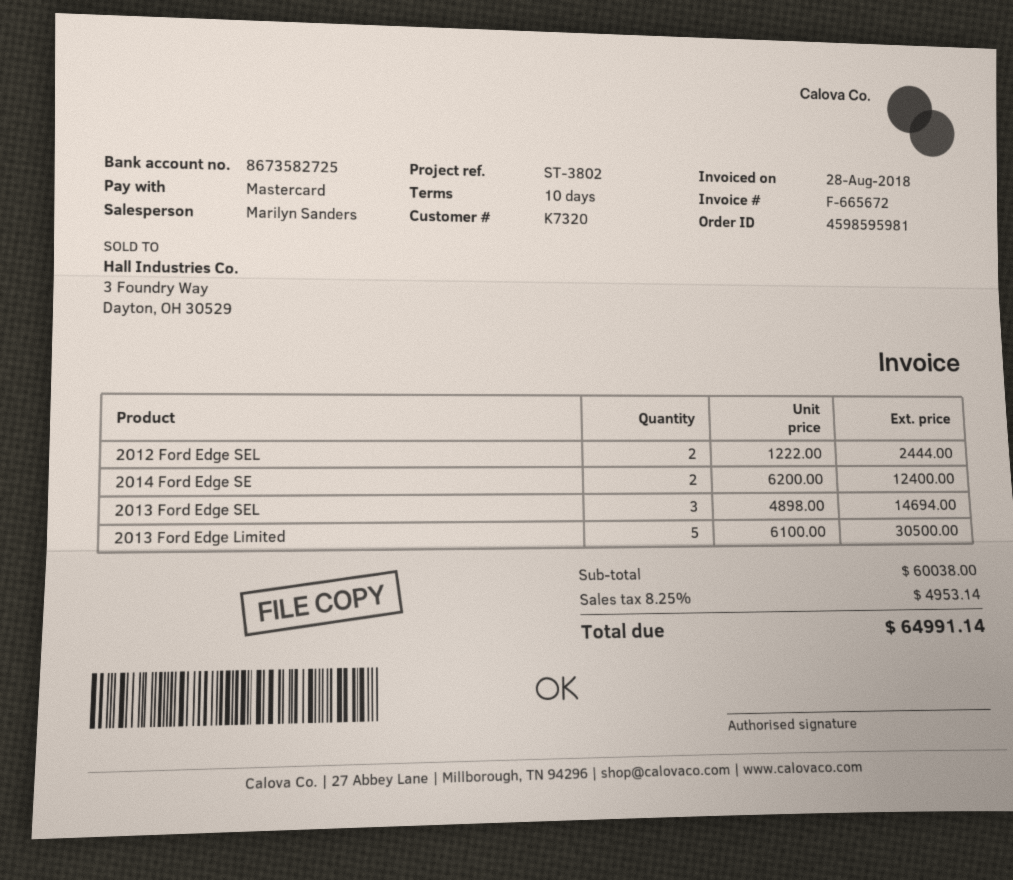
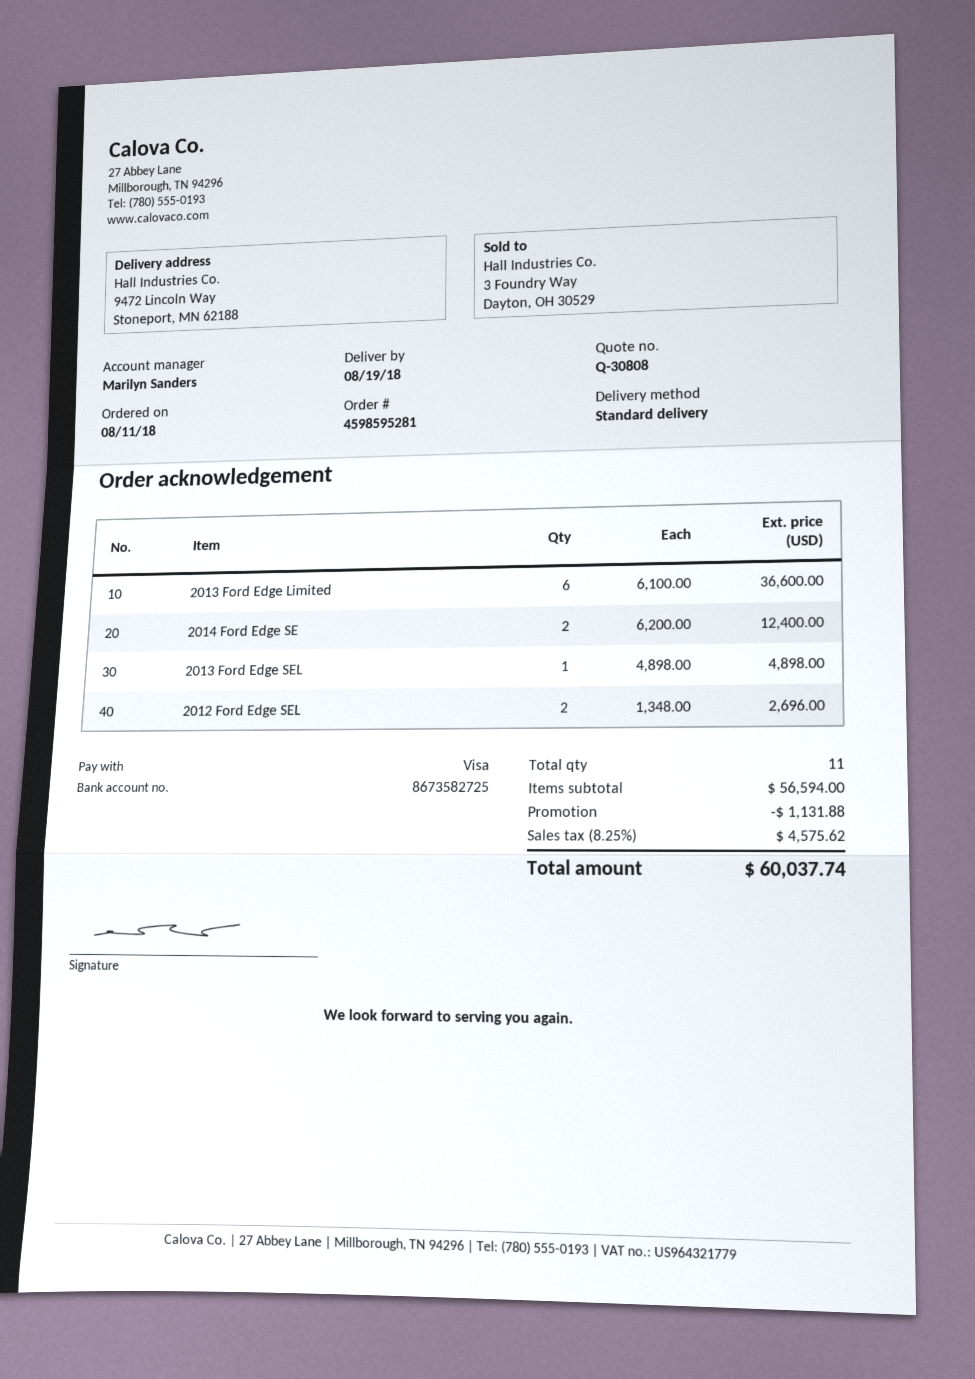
order number: 4598595981 -> 4598595281
payment method: Mastercard -> Visa
2012 Ford Edge SEL: 2 x 1222.00 = 2444.00 -> 2 x 1348.00 = 2696.00
2013 Ford Edge SEL: 3 x 4898.00 = 14694.00 -> 1 x 4898.00 = 4898.00
2013 Ford Edge Limited: 5 x 6100.00 = 30500.00 -> 6 x 6100.00 = 36600.00
subtotal: 60038.00 -> 56594.00
discount: none -> 1131.88
tax: 8.25% = 4953.14 -> 8.25% = 4575.62
total: 64991.14 -> 60037.74

